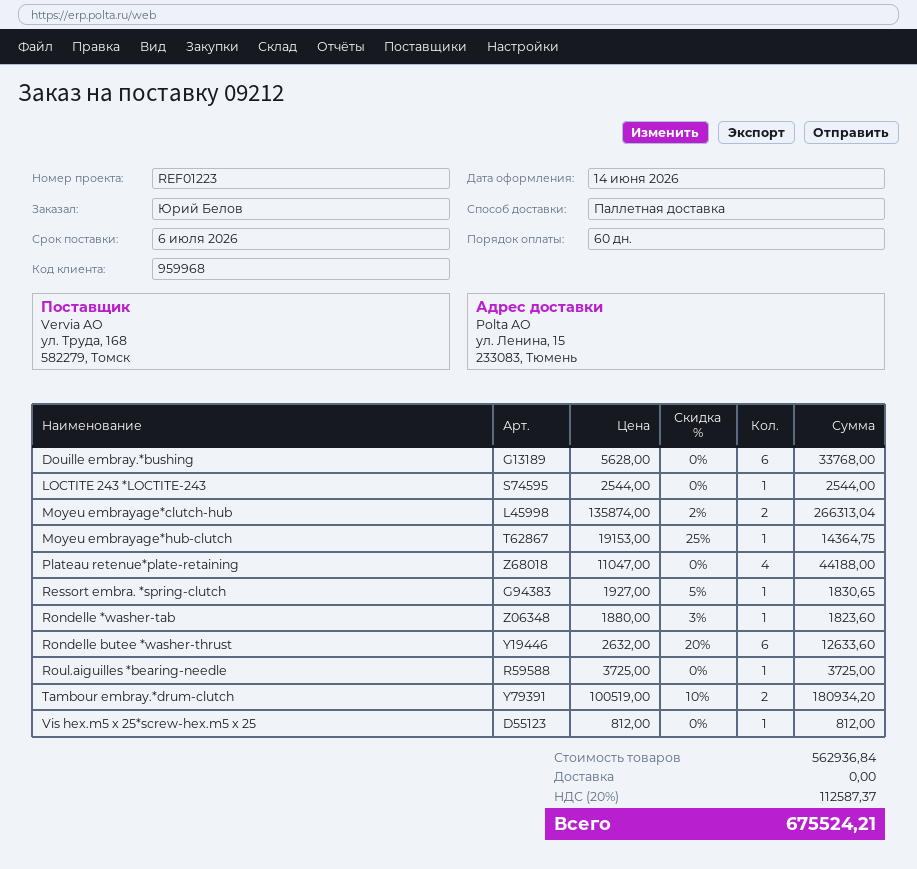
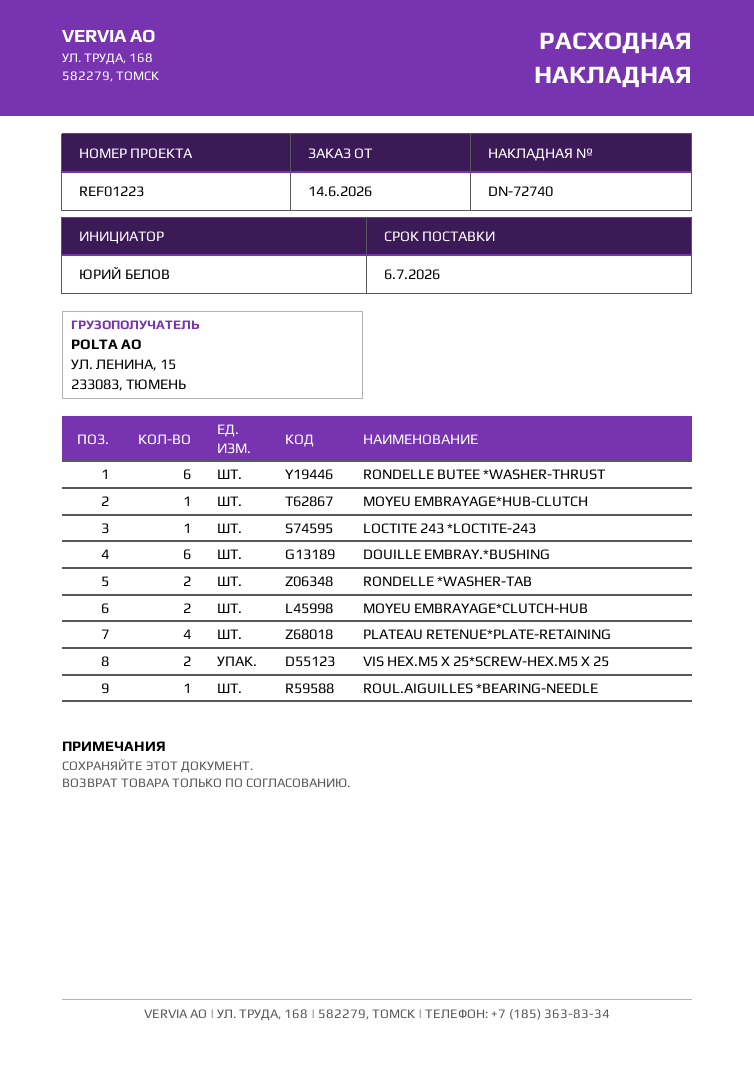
Ressort embra. *spring-clutch: 1 -> none
Rondelle *washer-tab: 1 -> 2
Tambour embray.*drum-clutch: 2 -> none
Vis hex.m5 x 25*screw-hex.m5 x 25: 1 -> 2

